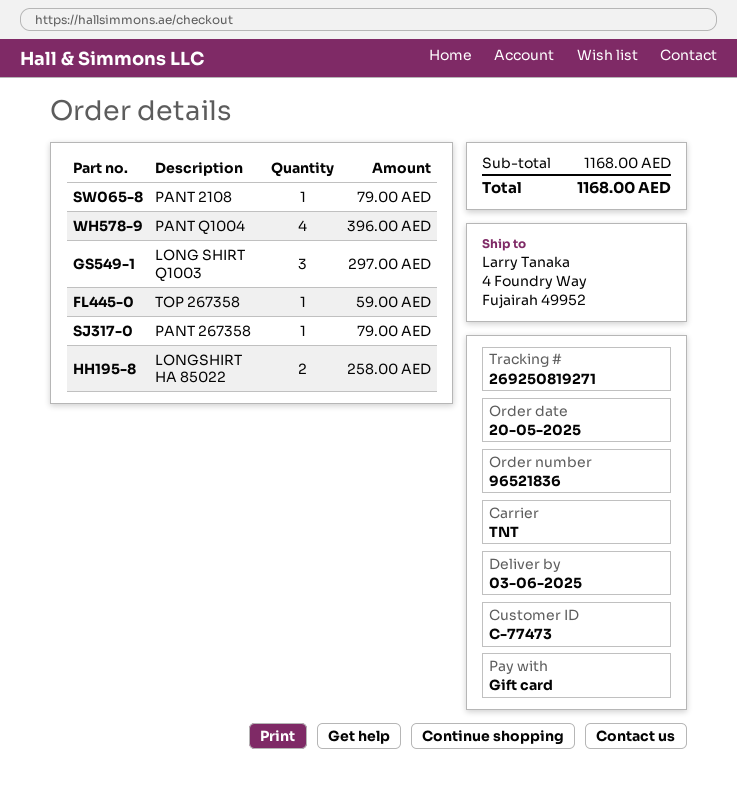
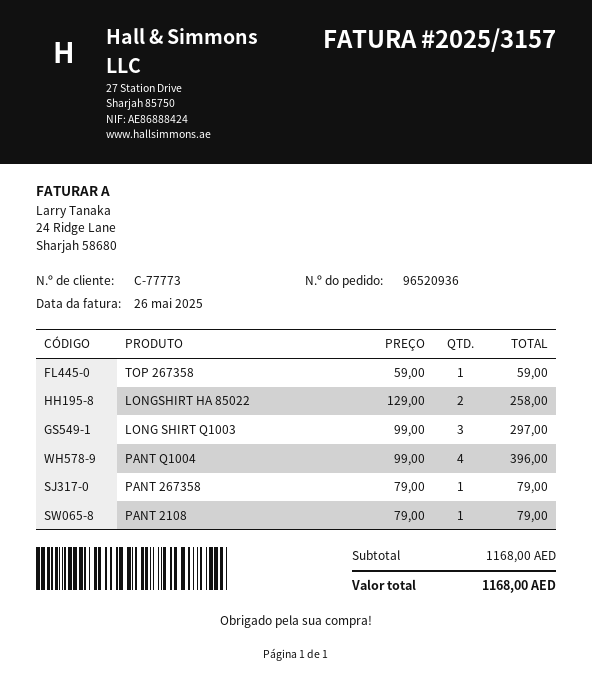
order number: 96521836 -> 96520936
customer number: C-77473 -> C-77773

